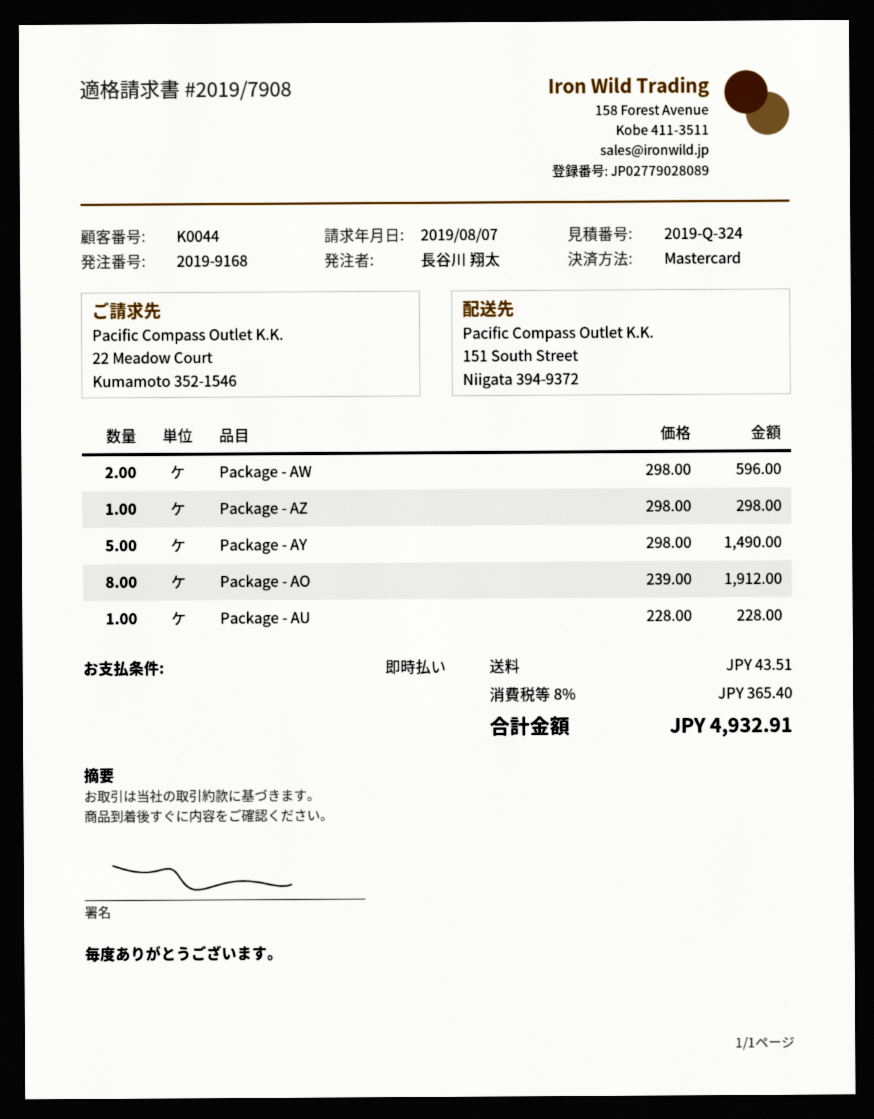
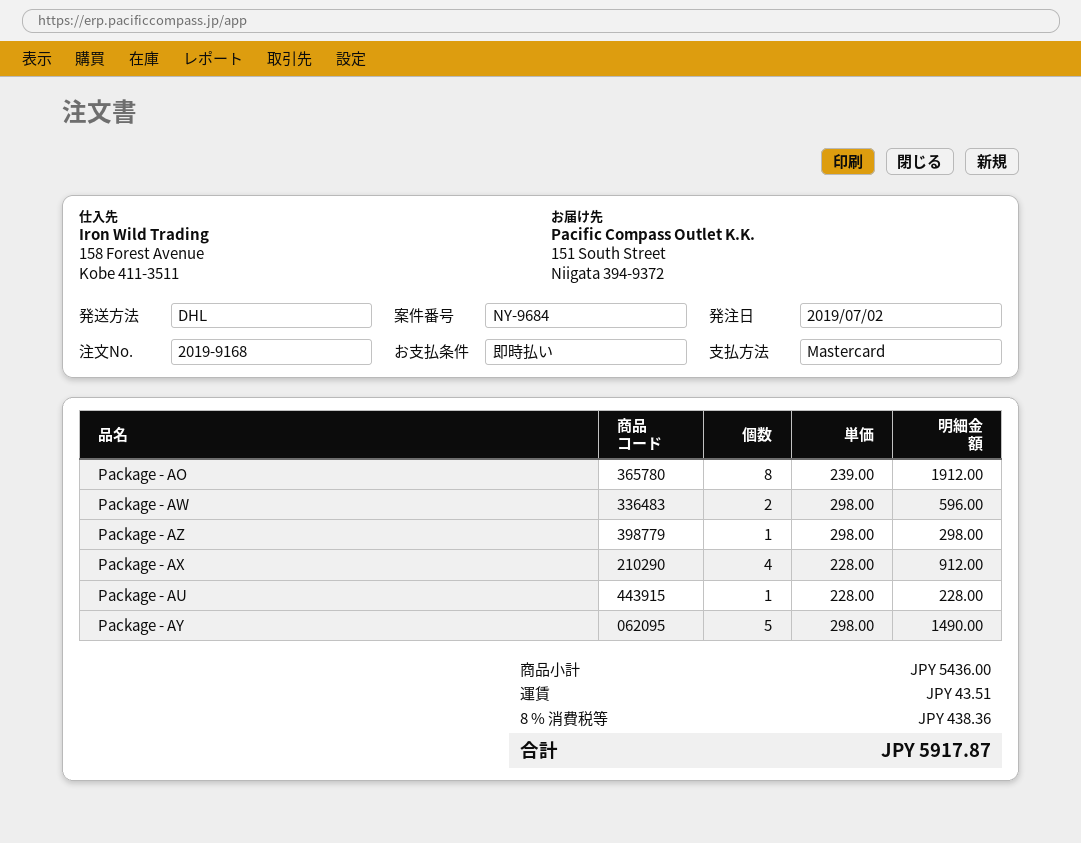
Package - AX: none -> 4 x 228.00 = 912.00
tax: 8% = 365.40 -> 8% = 438.36
total: 4932.91 -> 5917.87

